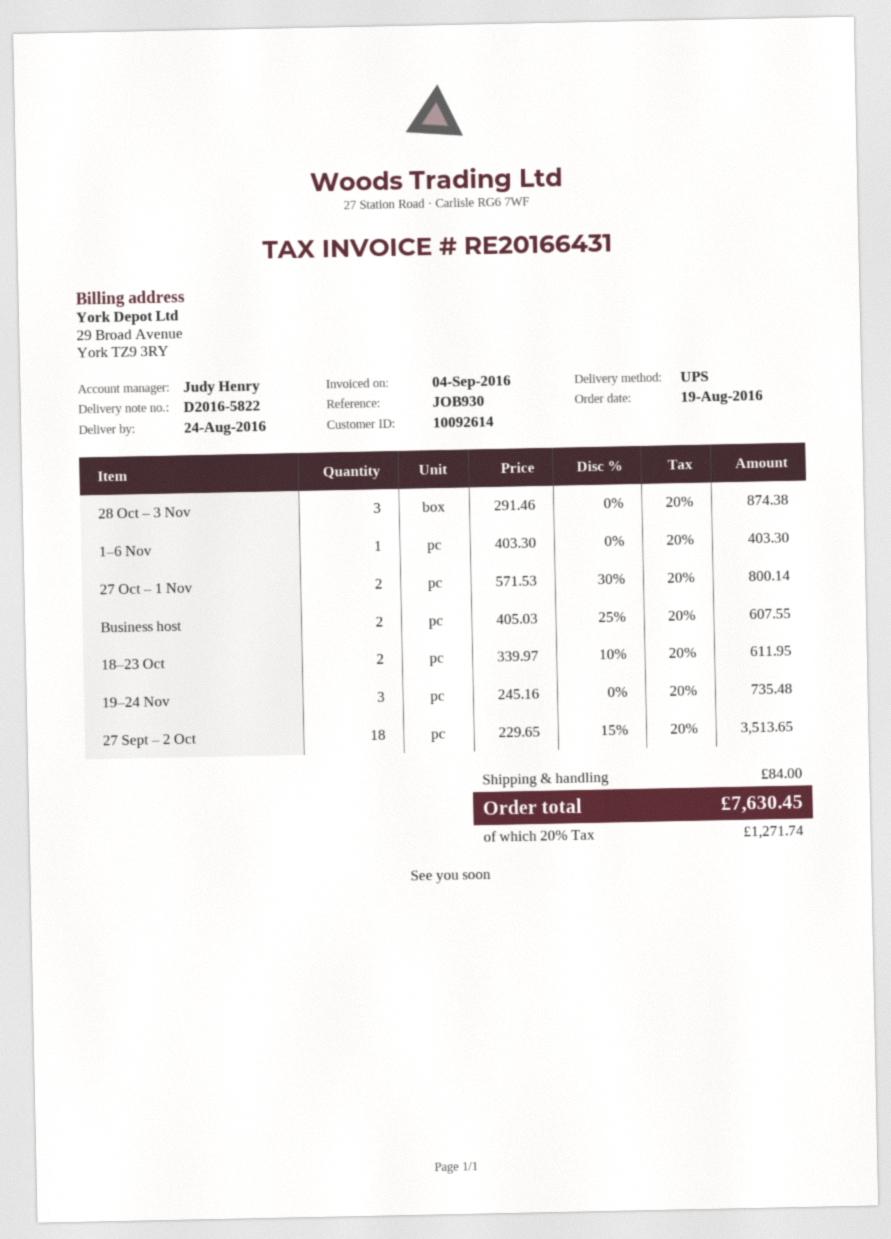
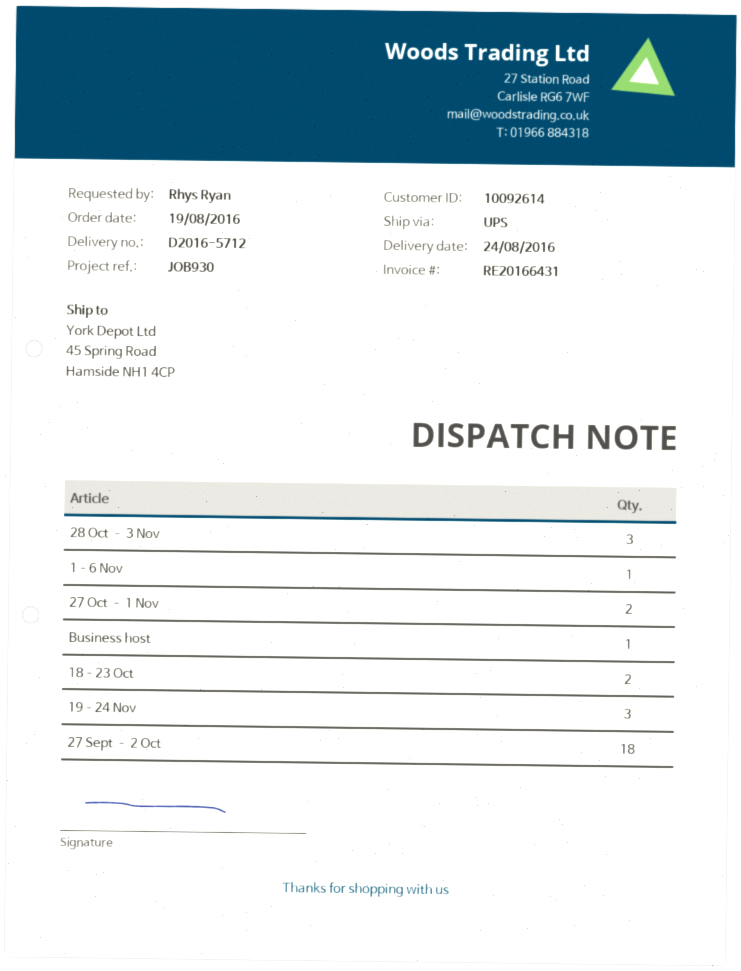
delivery note number: D2016-5822 -> D2016-5712
Business host: 2 -> 1

